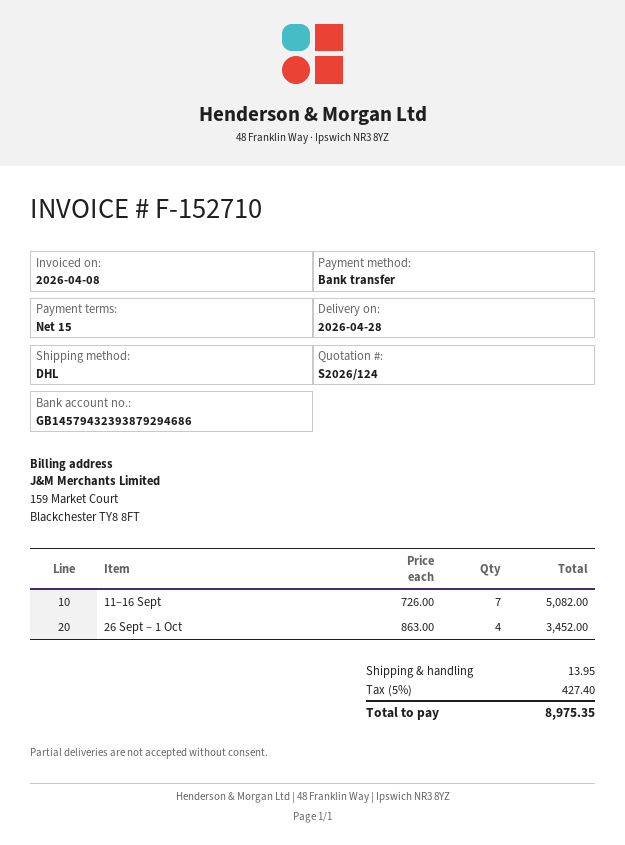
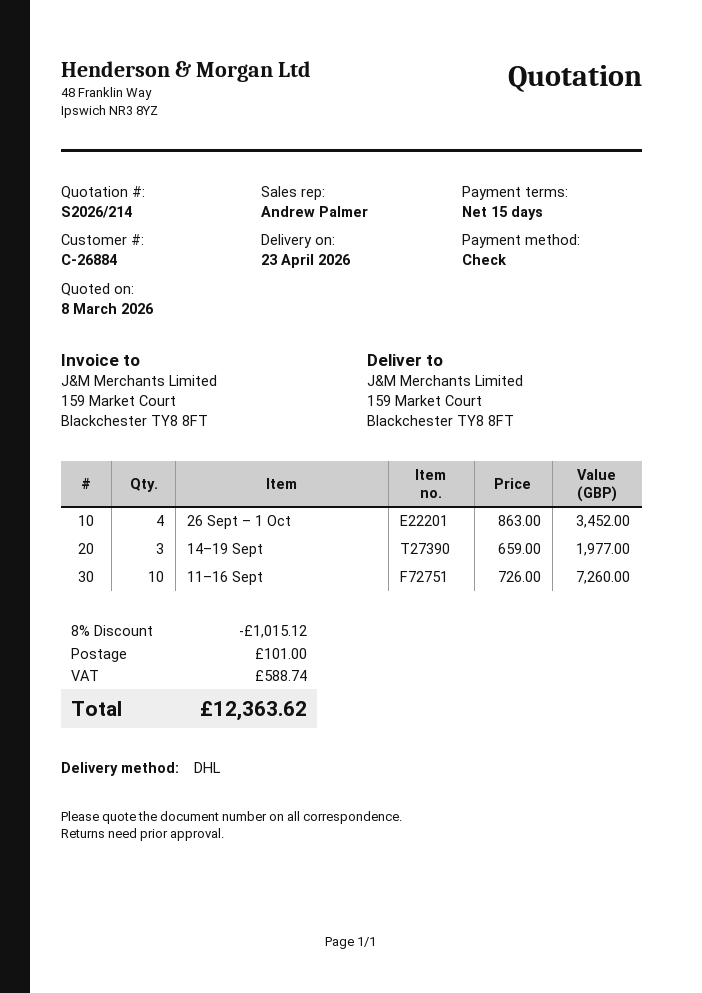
quote number: S2026/124 -> S2026/214
delivery date: 2026-04-28 -> 2026-04-23
payment method: bank transfer -> cheque
11–16 Sept: 7 x 726.00 = 5082.00 -> 10 x 726.00 = 7260.00
14–19 Sept: none -> 3 x 659.00 = 1977.00
discount: none -> 8% = 1015.12
shipping: 13.95 -> 101.00
tax: 427.40 -> 588.74
total: 8975.35 -> 12363.62

